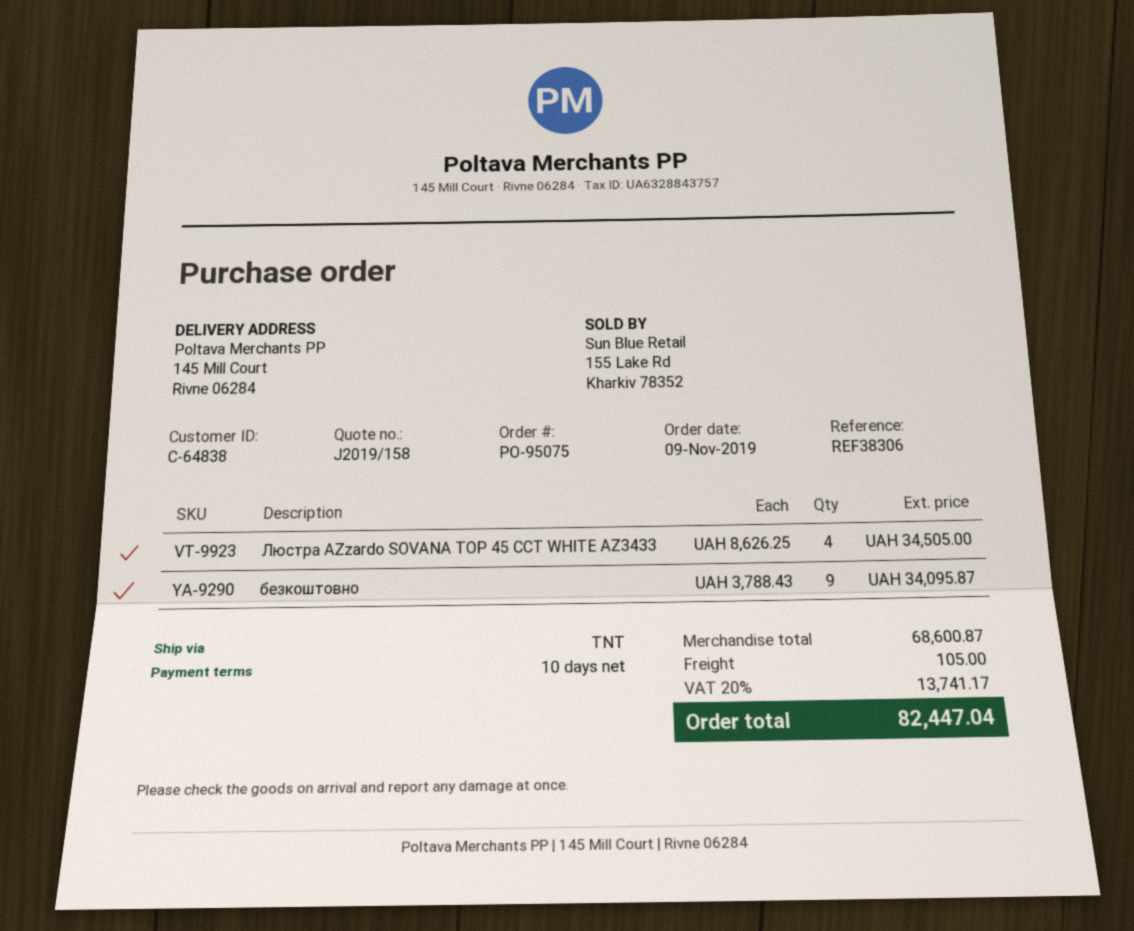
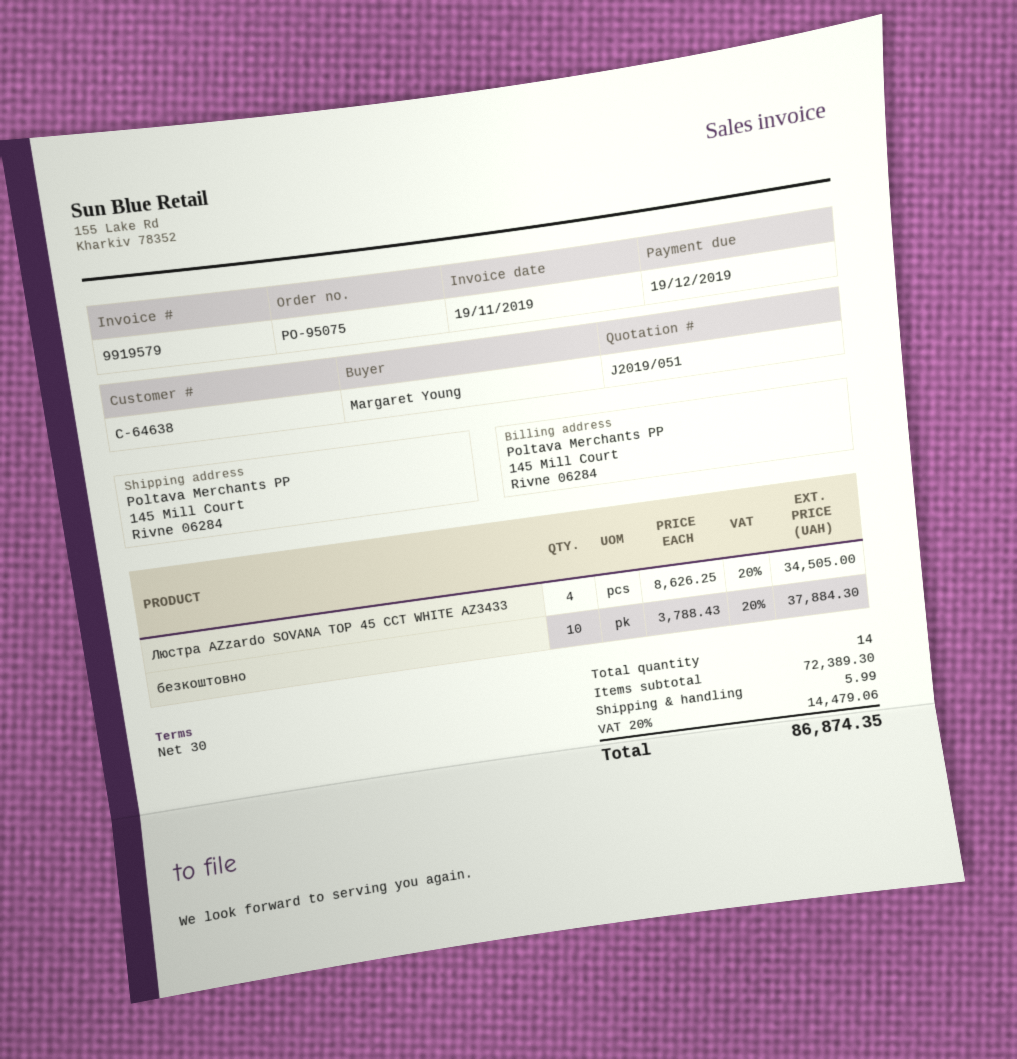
quote number: J2019/158 -> J2019/051
payment terms: 10 days -> 30 days
customer number: C-64838 -> C-64638
безкоштовно: 9 x 3788.43 = 34095.87 -> 10 x 3788.43 = 37884.30
subtotal: 68600.87 -> 72389.30
shipping: 105.00 -> 5.99
tax: 20% = 13741.17 -> 20% = 14479.06
total: 82447.04 -> 86874.35

